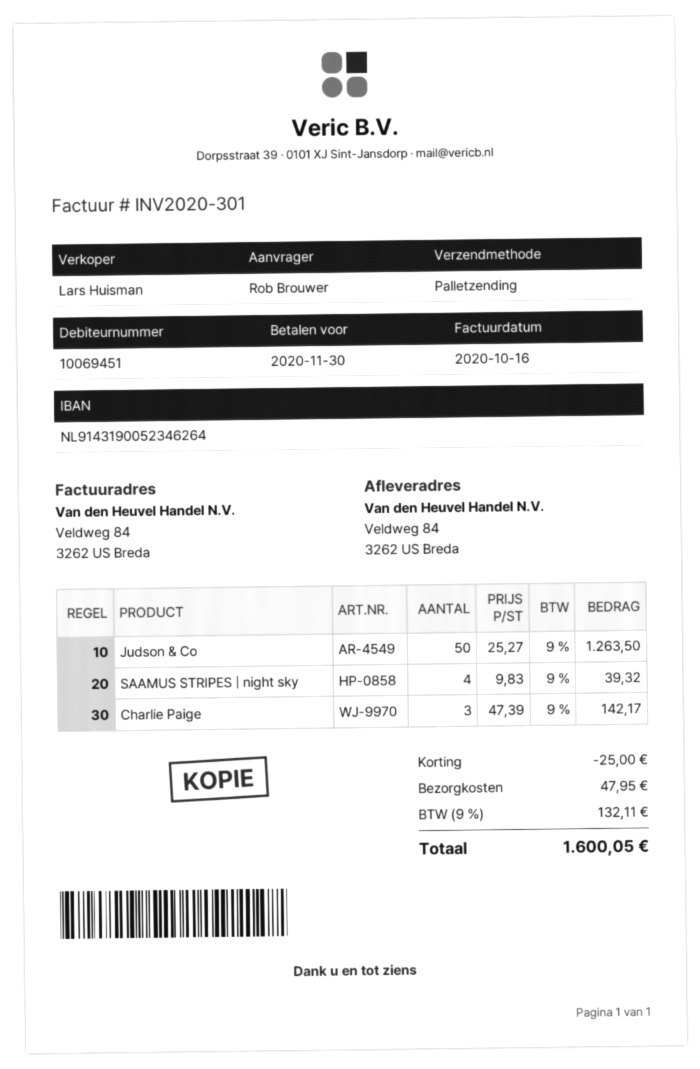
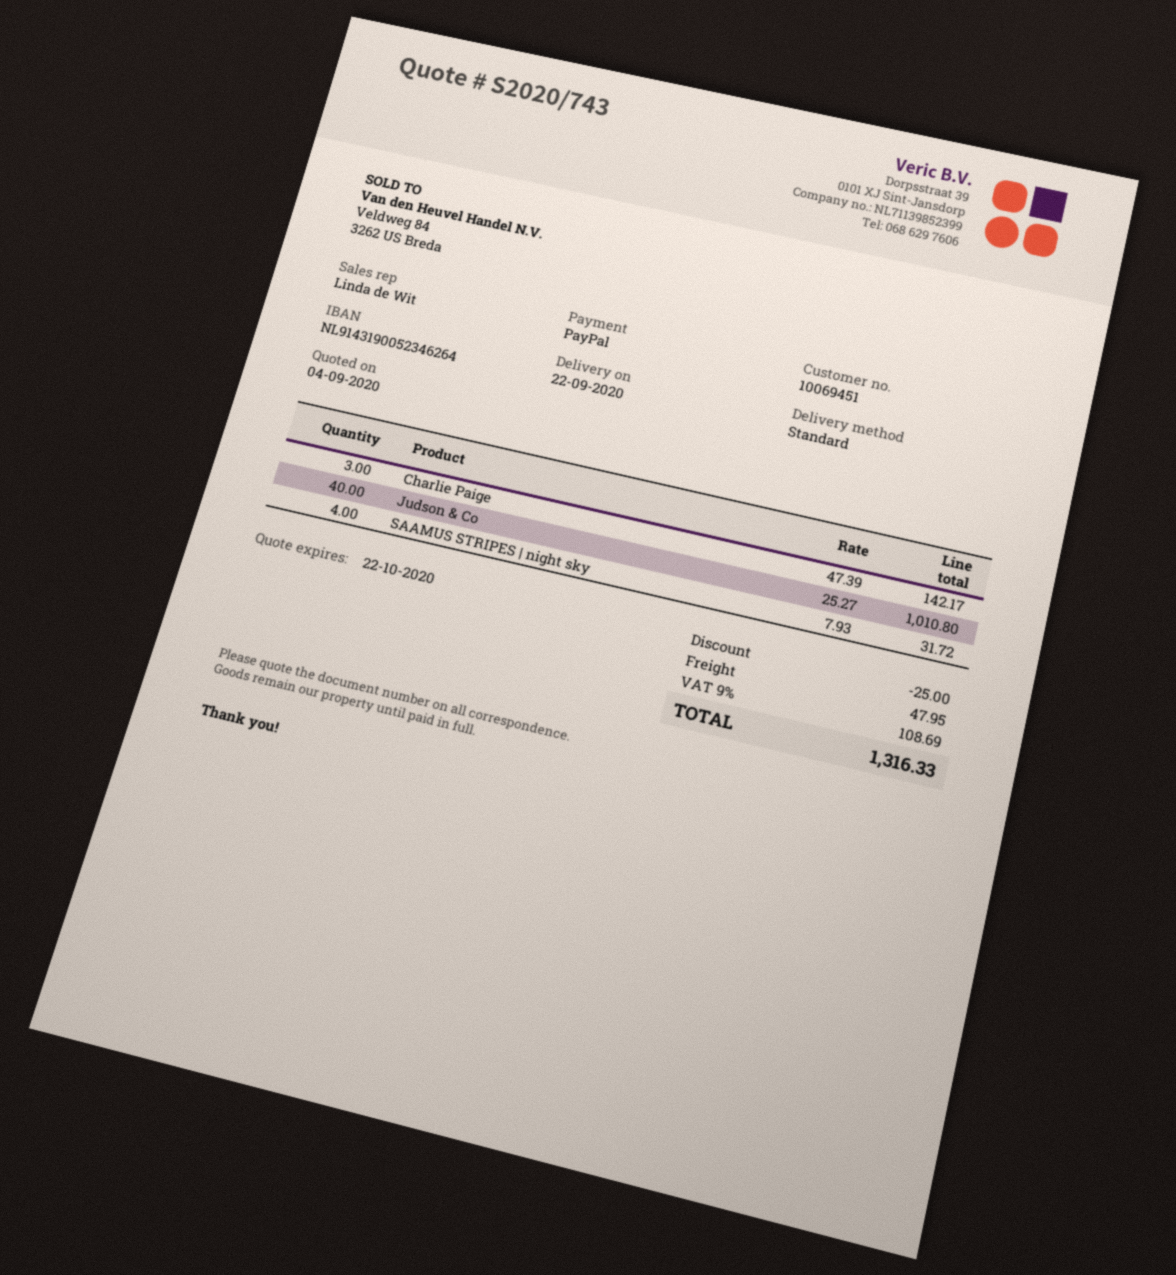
sales rep: Lars Huisman -> Linda de Wit
shipping method: pallet freight -> standard
Judson & Co: 50 x 25.27 = 1263.50 -> 40 x 25.27 = 1010.80
SAAMUS STRIPES | night sky: 4 x 9.83 = 39.32 -> 4 x 7.93 = 31.72
tax: 9% = 132.11 -> 9% = 108.69
total: 1600.05 -> 1316.33

